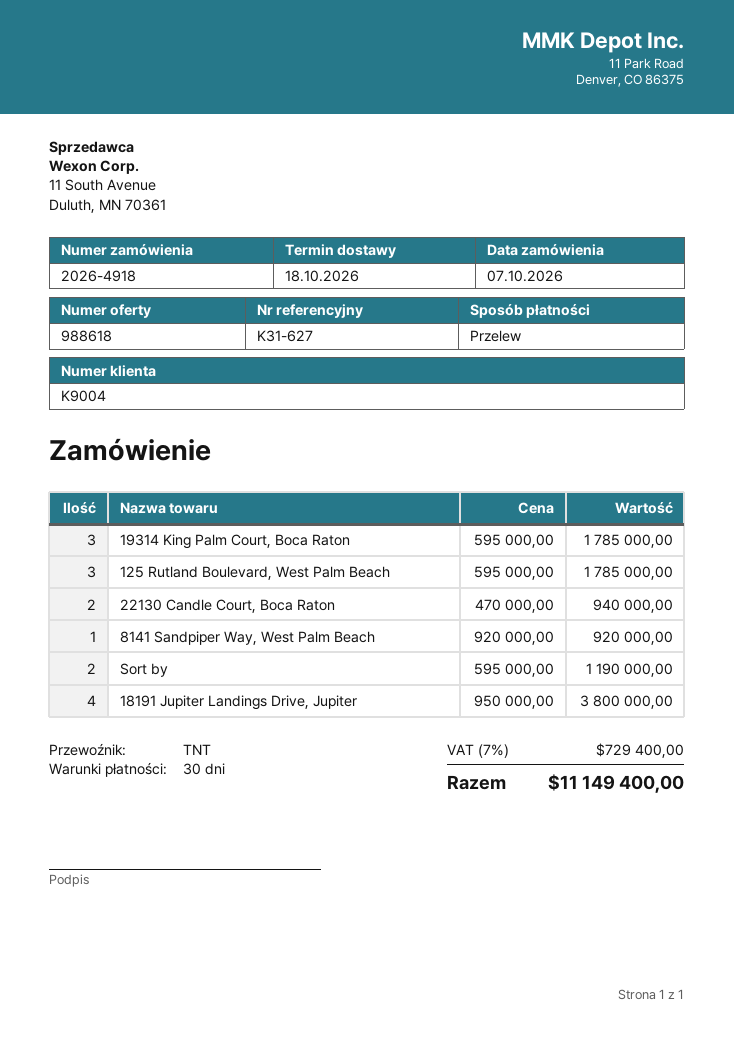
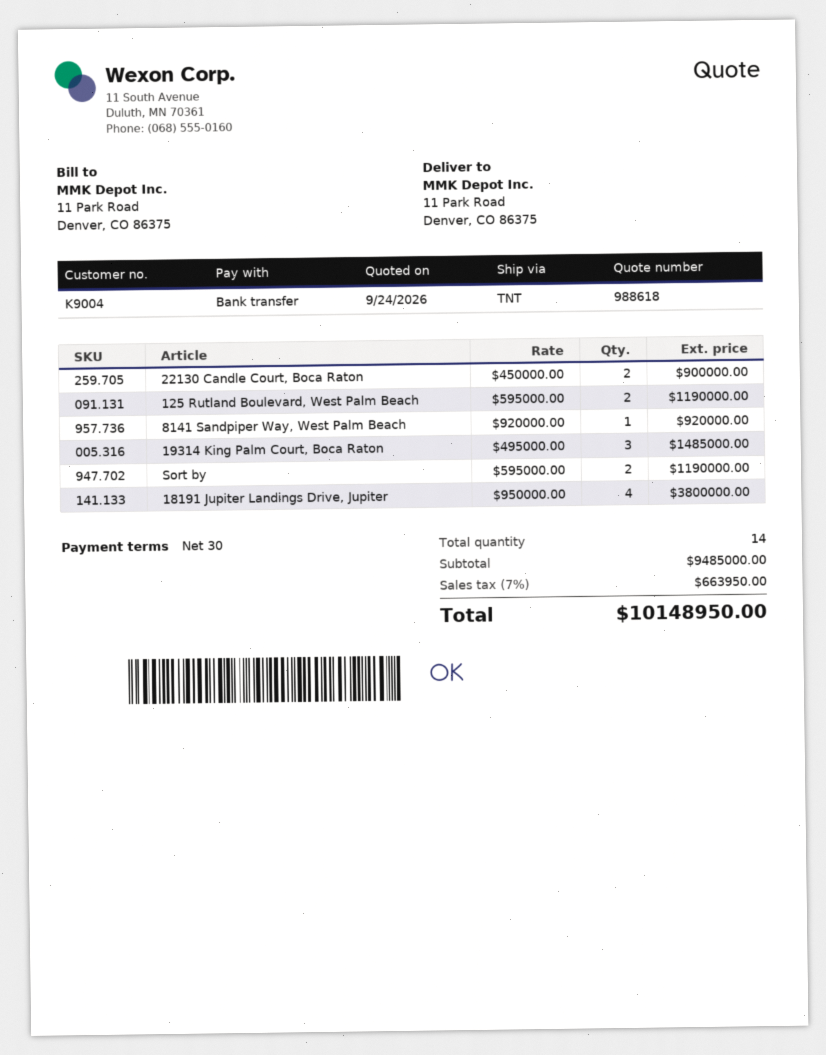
19314 King Palm Court, Boca Raton: 3 x 595000.00 = 1785000.00 -> 3 x 495000.00 = 1485000.00
125 Rutland Boulevard, West Palm Beach: 3 x 595000.00 = 1785000.00 -> 2 x 595000.00 = 1190000.00
22130 Candle Court, Boca Raton: 2 x 470000.00 = 940000.00 -> 2 x 450000.00 = 900000.00
tax: 7% = 729400.00 -> 7% = 663950.00
total: 11149400.00 -> 10148950.00

